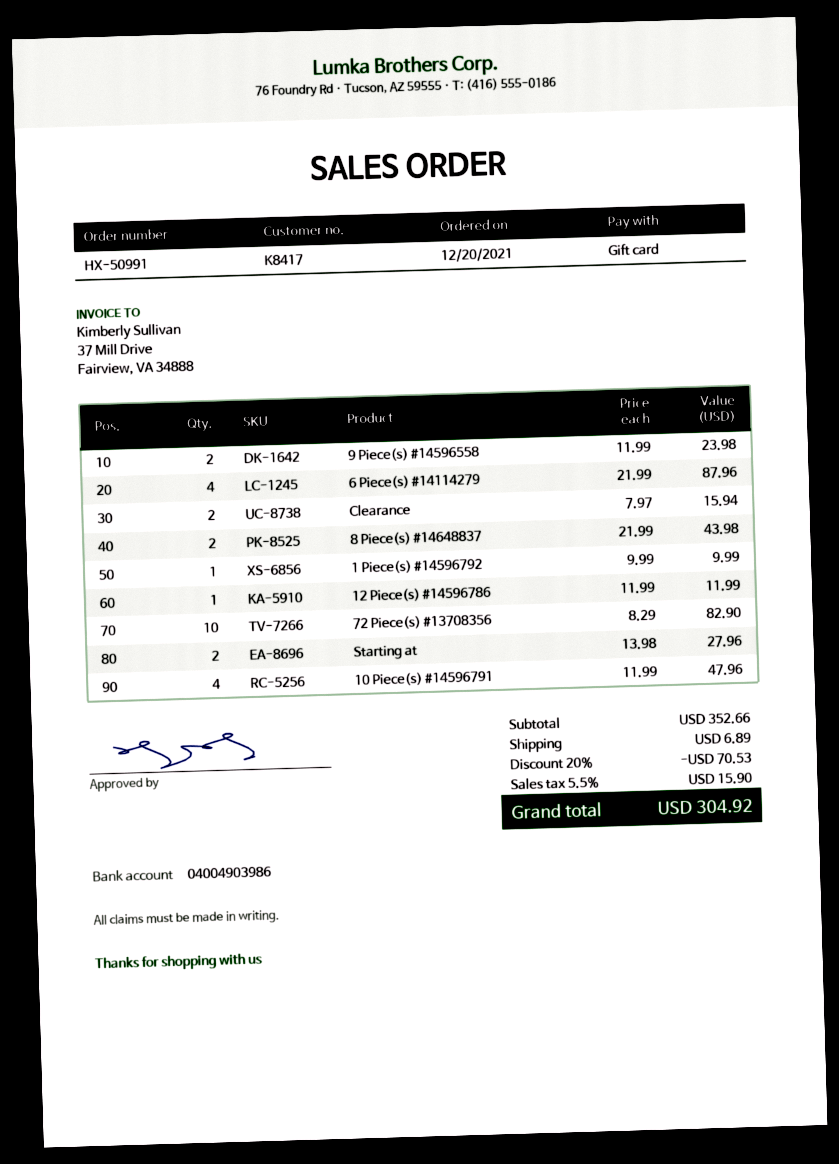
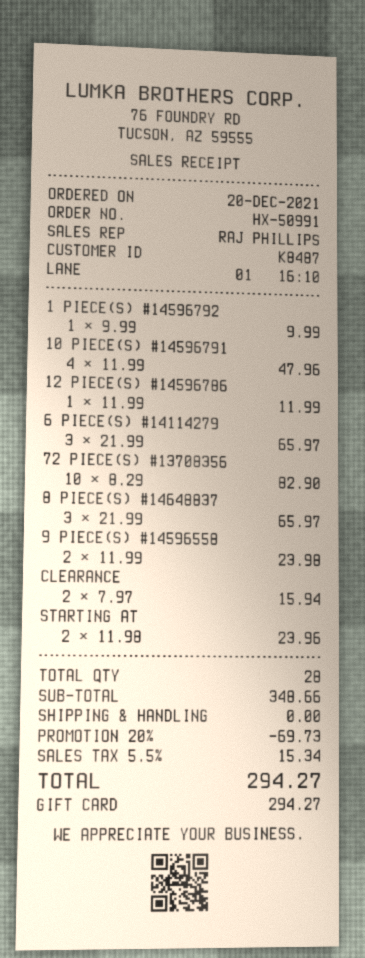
customer number: K8417 -> K8487
6 Piece(s) #14114279: 4 x 21.99 = 87.96 -> 3 x 21.99 = 65.97
8 Piece(s) #14648837: 2 x 21.99 = 43.98 -> 3 x 21.99 = 65.97
Starting at: 2 x 13.98 = 27.96 -> 2 x 11.98 = 23.96
subtotal: 352.66 -> 348.66
discount: 20% = 70.53 -> 20% = 69.73
shipping: 6.89 -> 0.00
tax: 5.5% = 15.90 -> 5.5% = 15.34
total: 304.92 -> 294.27

